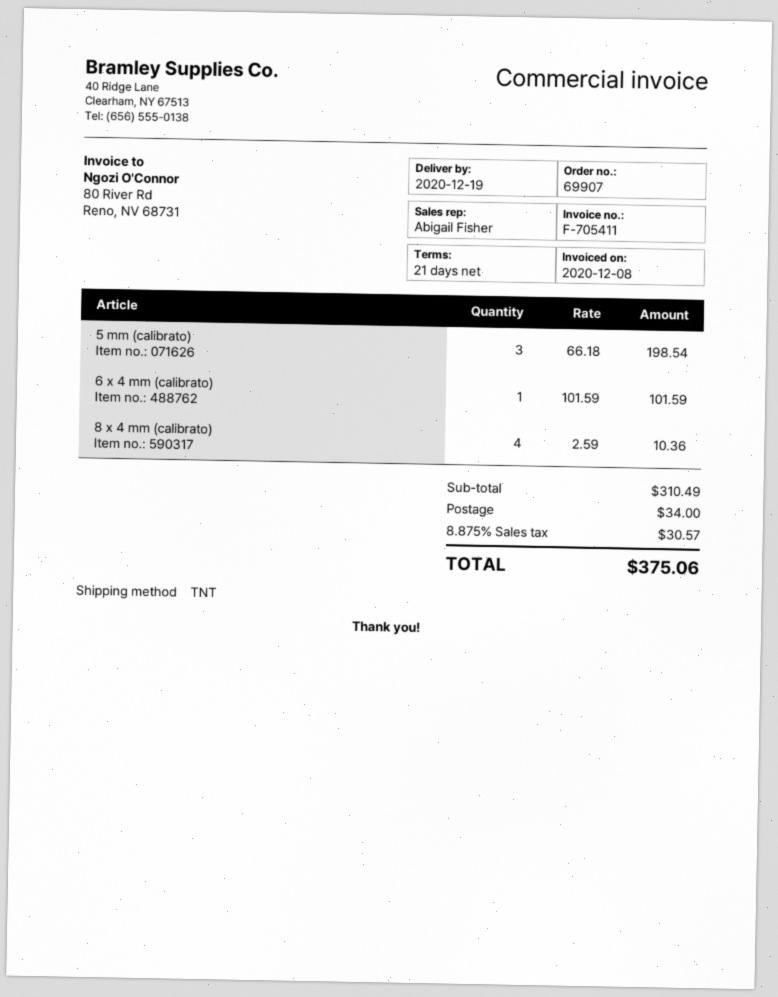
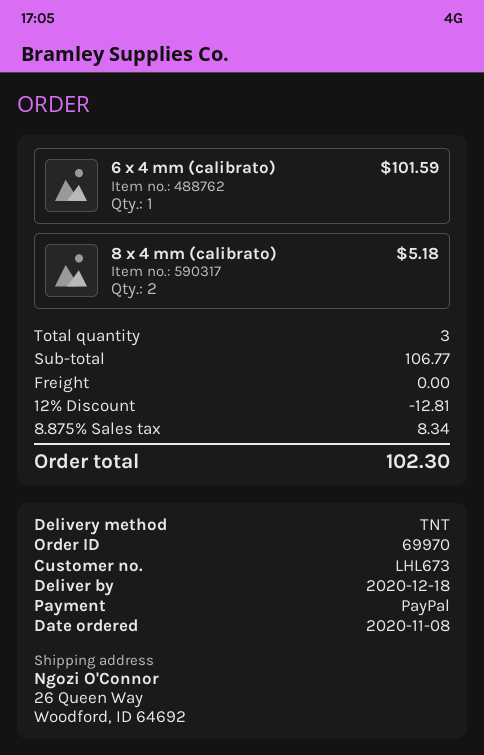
order number: 69907 -> 69970
delivery date: 2020-12-19 -> 2020-12-18
5 mm (calibrato): 3 for 198.54 -> none
8 x 4 mm (calibrato): 4 for 10.36 -> 2 for 5.18
subtotal: 310.49 -> 106.77
discount: none -> 12% = 12.81
shipping: 34.00 -> 0.00
tax: 8.875% = 30.57 -> 8.875% = 8.34
total: 375.06 -> 102.30

